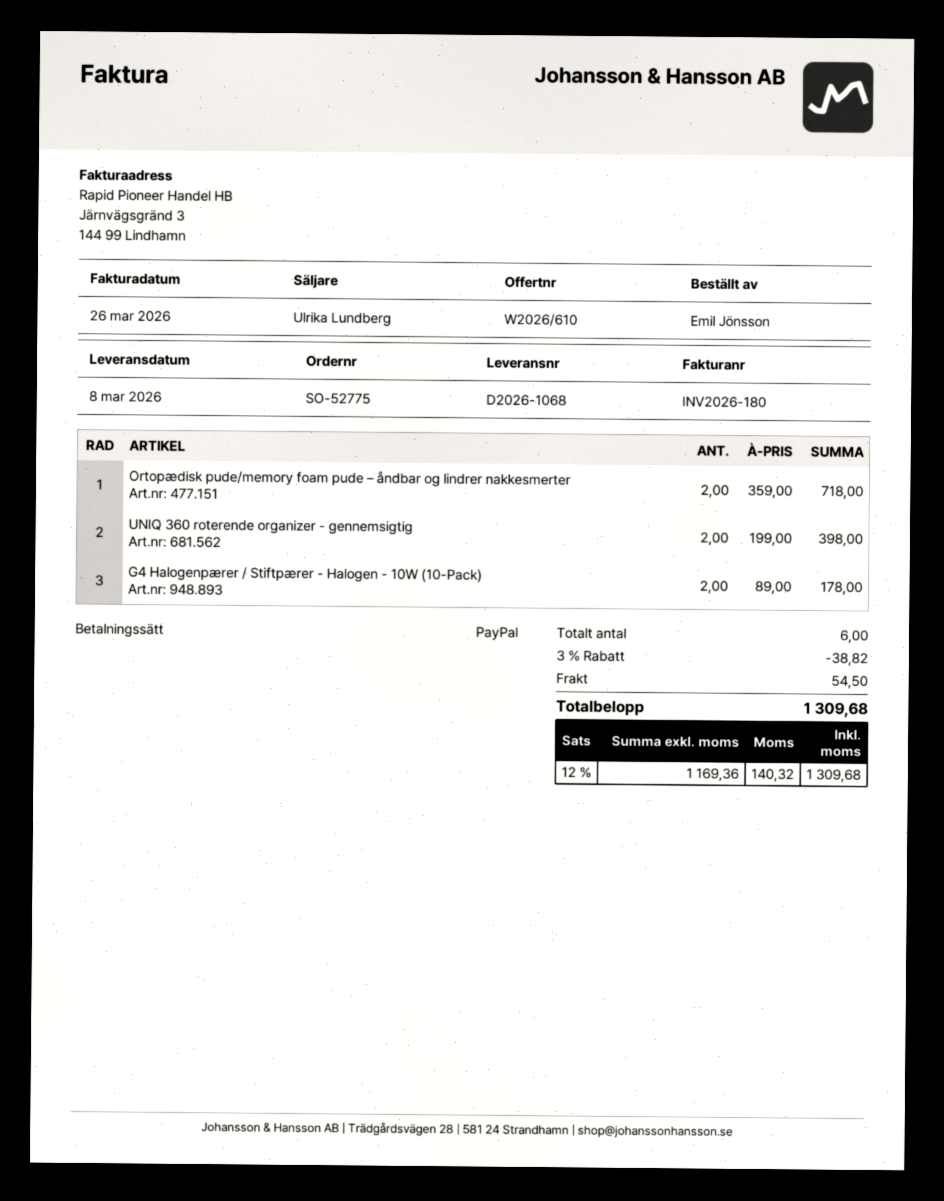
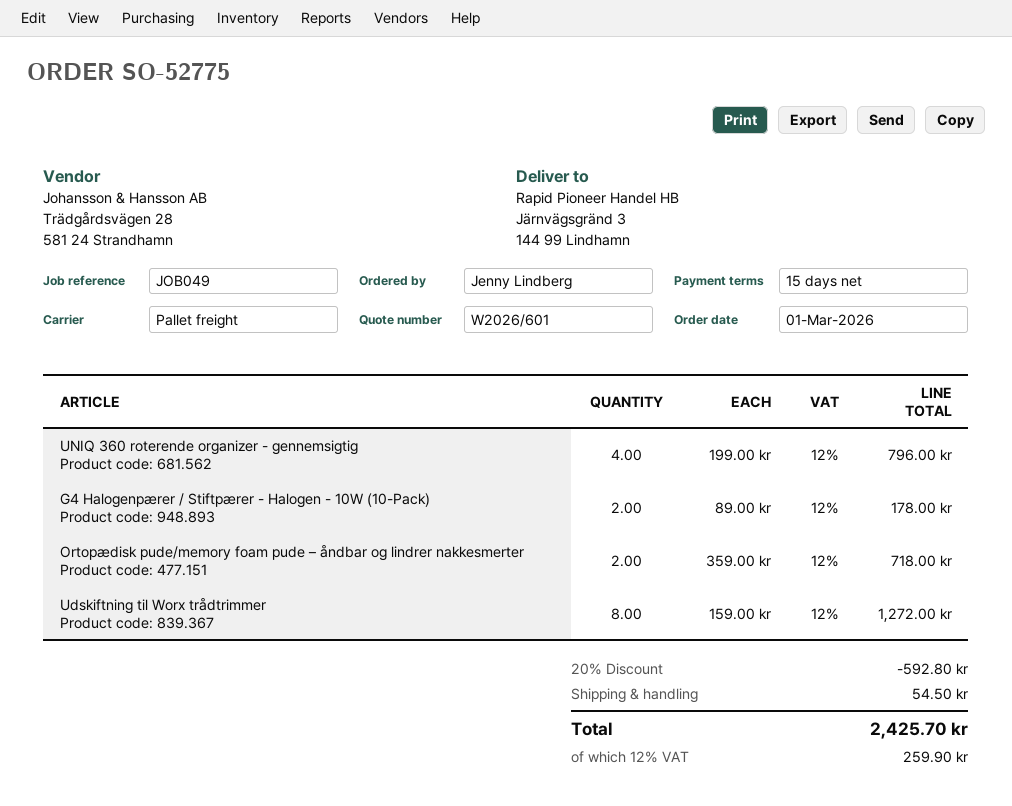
quote number: W2026/610 -> W2026/601
ordered by: Emil Jönsson -> Jenny Lindberg
UNIQ 360 roterende organizer - gennemsigtig: 2 x 199.00 = 398.00 -> 4 x 199.00 = 796.00
Udskiftning til Worx trådtrimmer: none -> 8 x 159.00 = 1272.00
discount: 3% = 38.82 -> 20% = 592.80
tax: 12% = 140.32 -> 12% = 259.90
total: 1309.68 -> 2425.70

